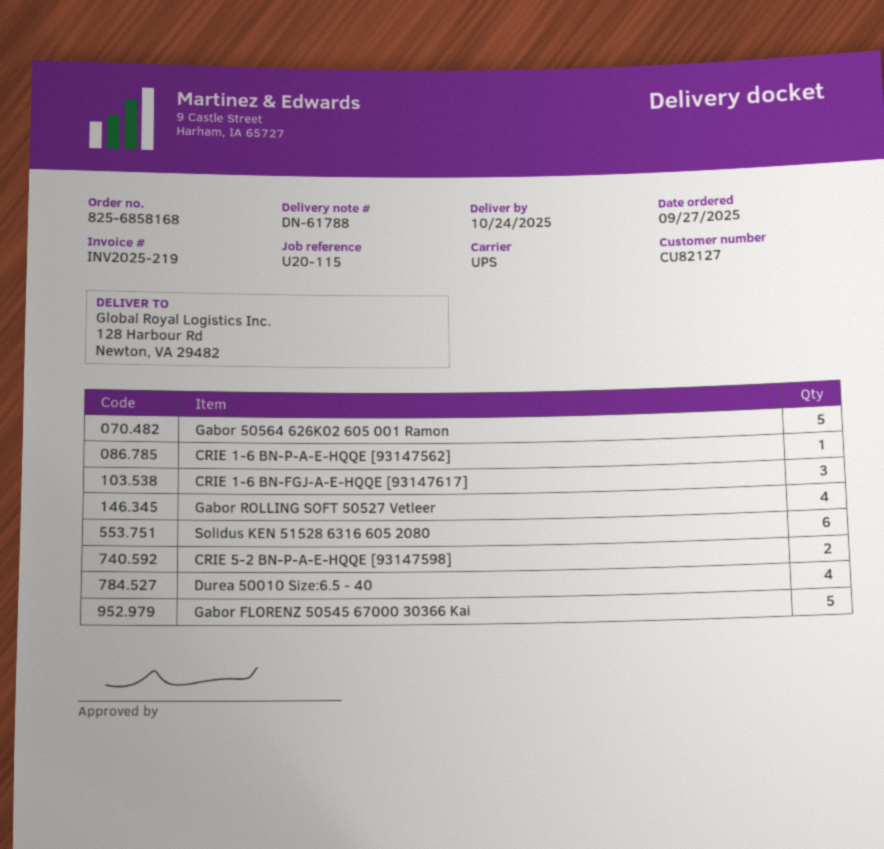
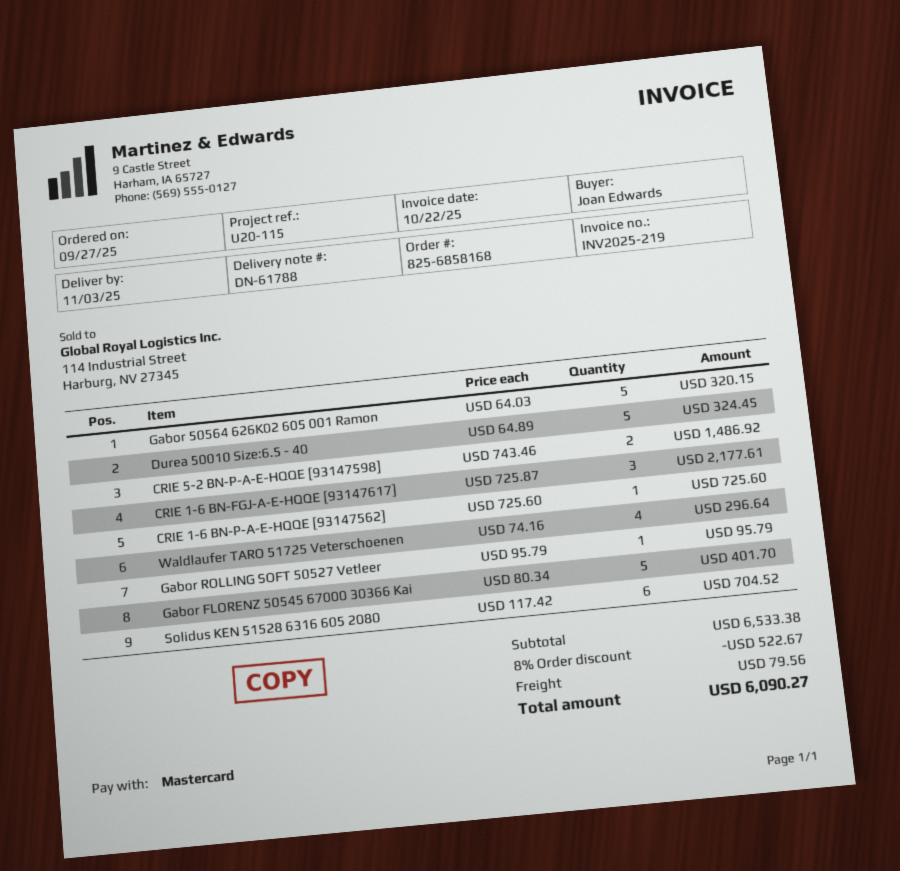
delivery date: 2025-10-24 -> 2025-11-03
Gabor ROLLING SOFT 50527 Vetleer: 4 -> 1
Durea 50010 Size:6.5 - 40: 4 -> 5
Waldlaufer TARO 51725 Veterschoenen: none -> 4

